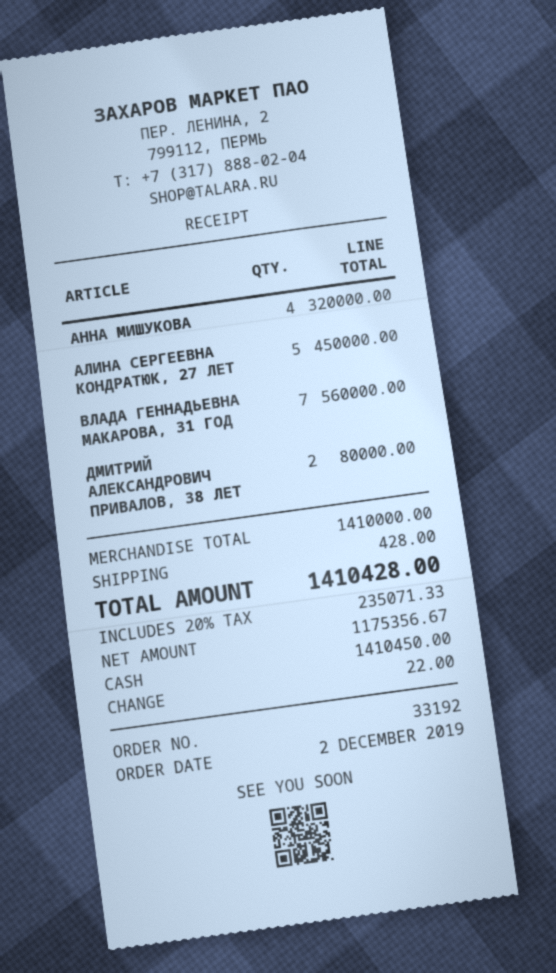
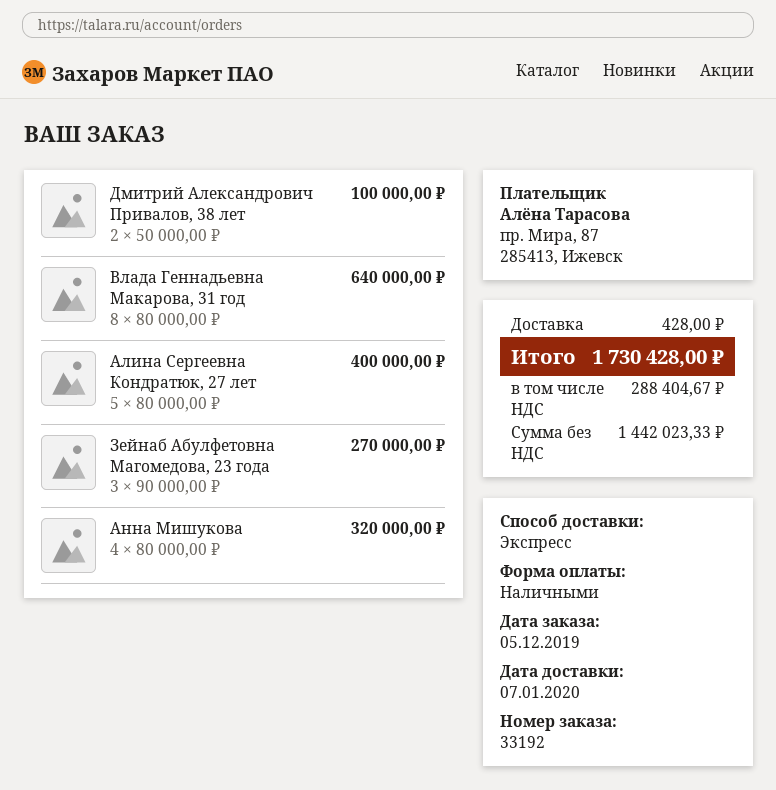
order date: 2019-12-02 -> 2019-12-05
АЛИНА СЕРГЕЕВНА КОНДРАТЮК, 27 ЛЕТ: 5 for 450000.00 -> 5 for 400000.00
ВЛАДА ГЕННАДЬЕВНА МАКАРОВА, 31 ГОД: 7 for 560000.00 -> 8 for 640000.00
ДМИТРИЙ АЛЕКСАНДРОВИЧ ПРИВАЛОВ, 38 ЛЕТ: 2 for 80000.00 -> 2 for 100000.00
Зейнаб Абулфетовна Магомедова, 23 года: none -> 3 for 270000.00
net: 1175356.67 -> 1442023.33
tax: 235071.33 -> 288404.67
total: 1410428.00 -> 1730428.00

